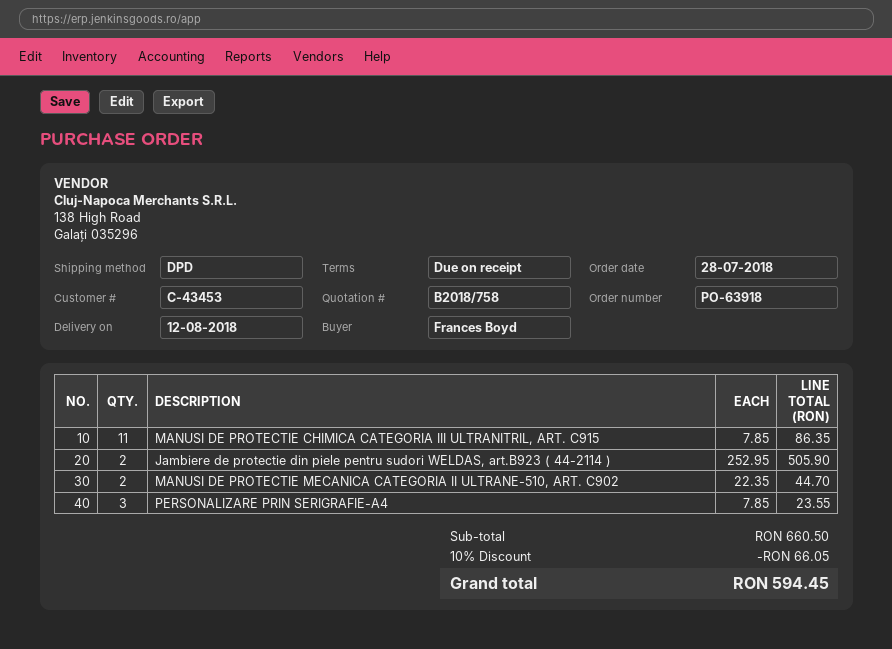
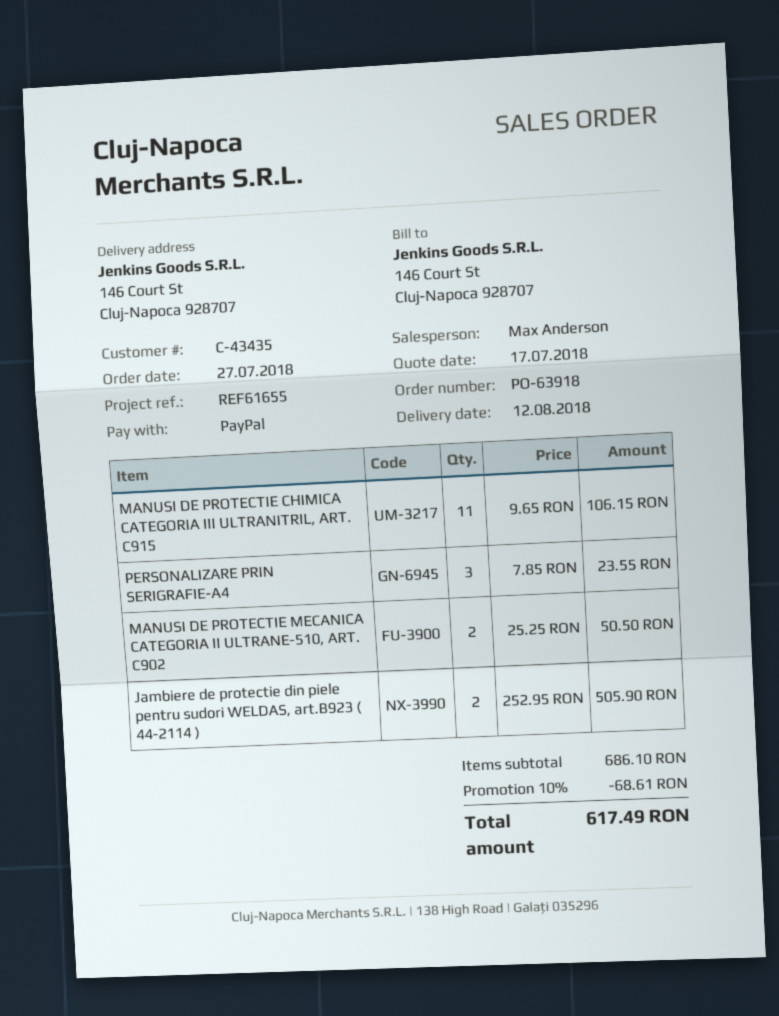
order date: 2018-07-28 -> 2018-07-27
customer number: C-43453 -> C-43435
MANUSI DE PROTECTIE CHIMICA CATEGORIA III ULTRANITRIL, ART. C915: 11 x 7.85 = 86.35 -> 11 x 9.65 = 106.15
MANUSI DE PROTECTIE MECANICA CATEGORIA II ULTRANE-510, ART. C902: 2 x 22.35 = 44.70 -> 2 x 25.25 = 50.50
subtotal: 660.50 -> 686.10
discount: 10% = 66.05 -> 10% = 68.61
total: 594.45 -> 617.49

